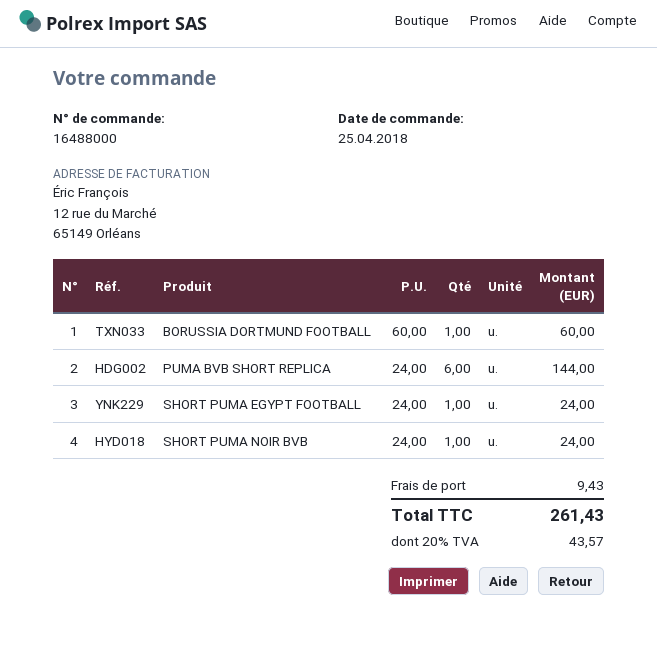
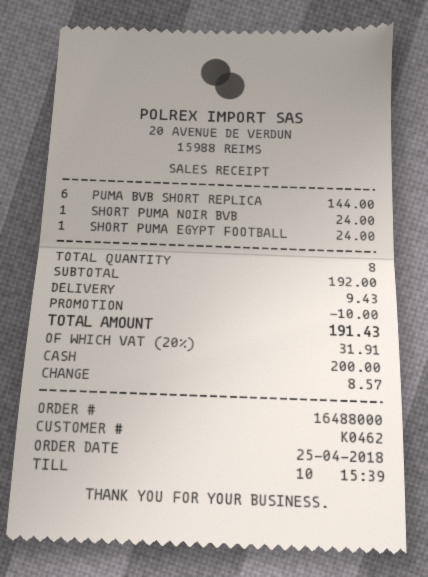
BORUSSIA DORTMUND FOOTBALL: 1 for 60.00 -> none
discount: none -> 10.00
tax: 20% = 43.57 -> 20% = 31.91
total: 261.43 -> 191.43

